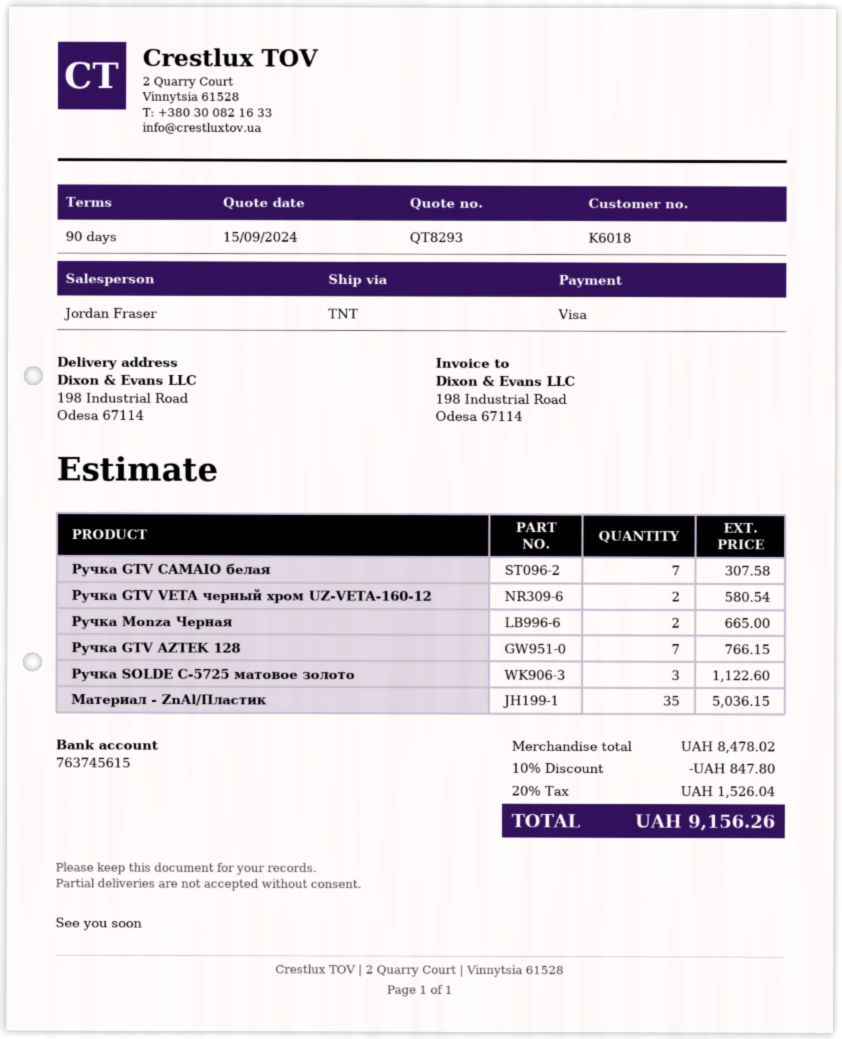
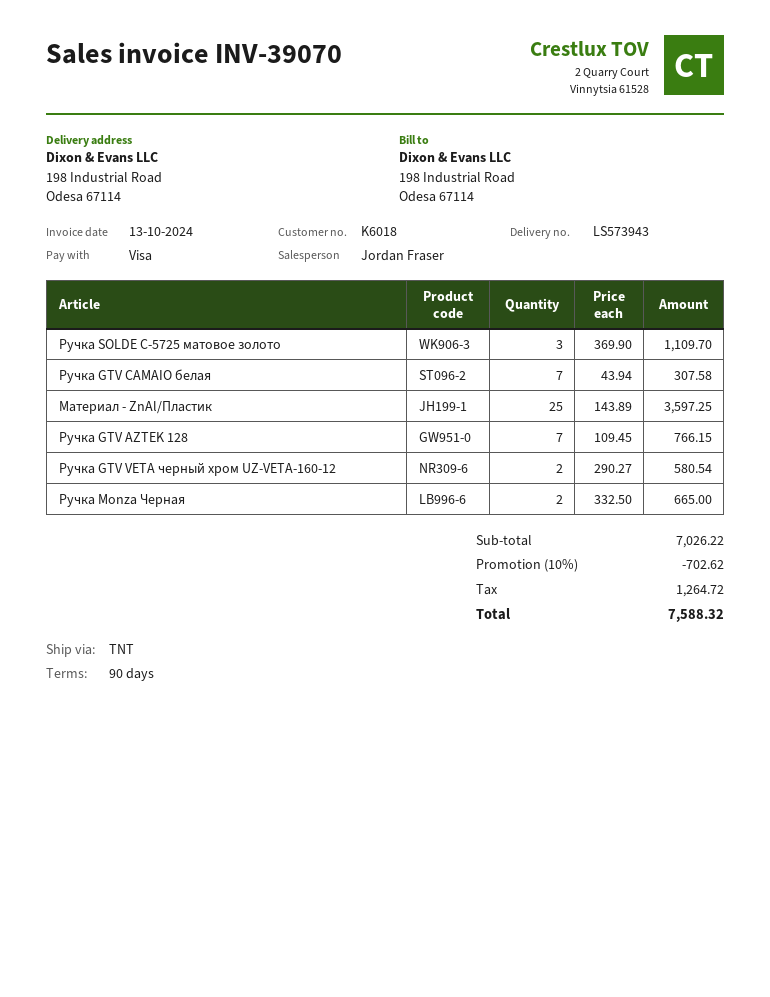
Ручка SOLDE C-5725 матовое золото: 3 for 1122.60 -> 3 for 1109.70
Материал - ZnAl/Пластик: 35 for 5036.15 -> 25 for 3597.25
subtotal: 8478.02 -> 7026.22
discount: 10% = 847.80 -> 10% = 702.62
tax: 1526.04 -> 1264.72
total: 9156.26 -> 7588.32

